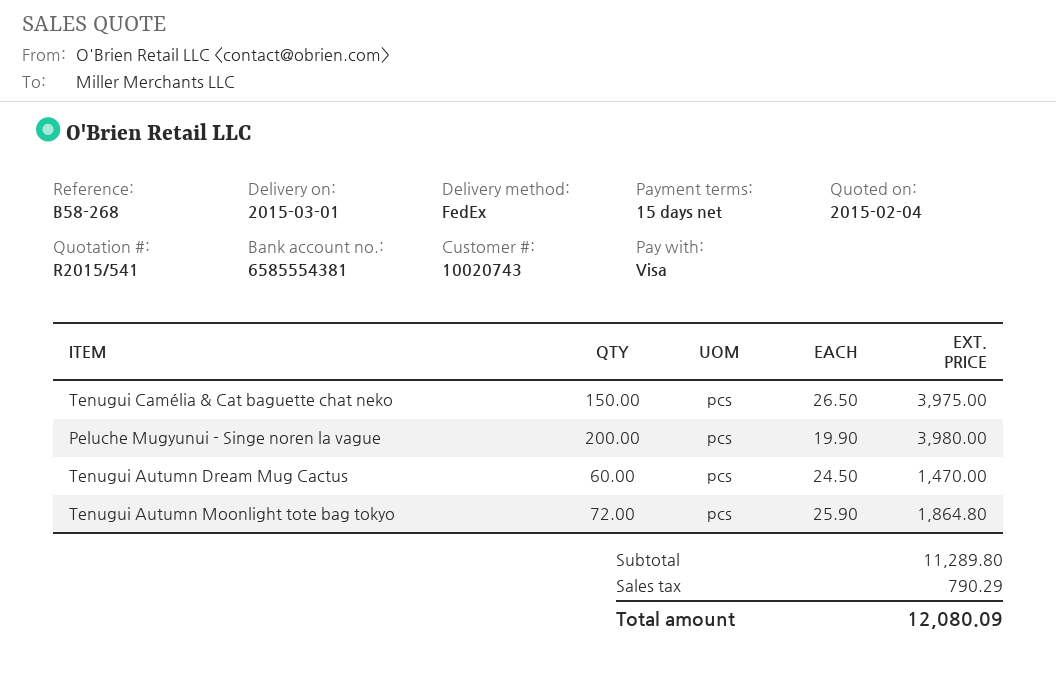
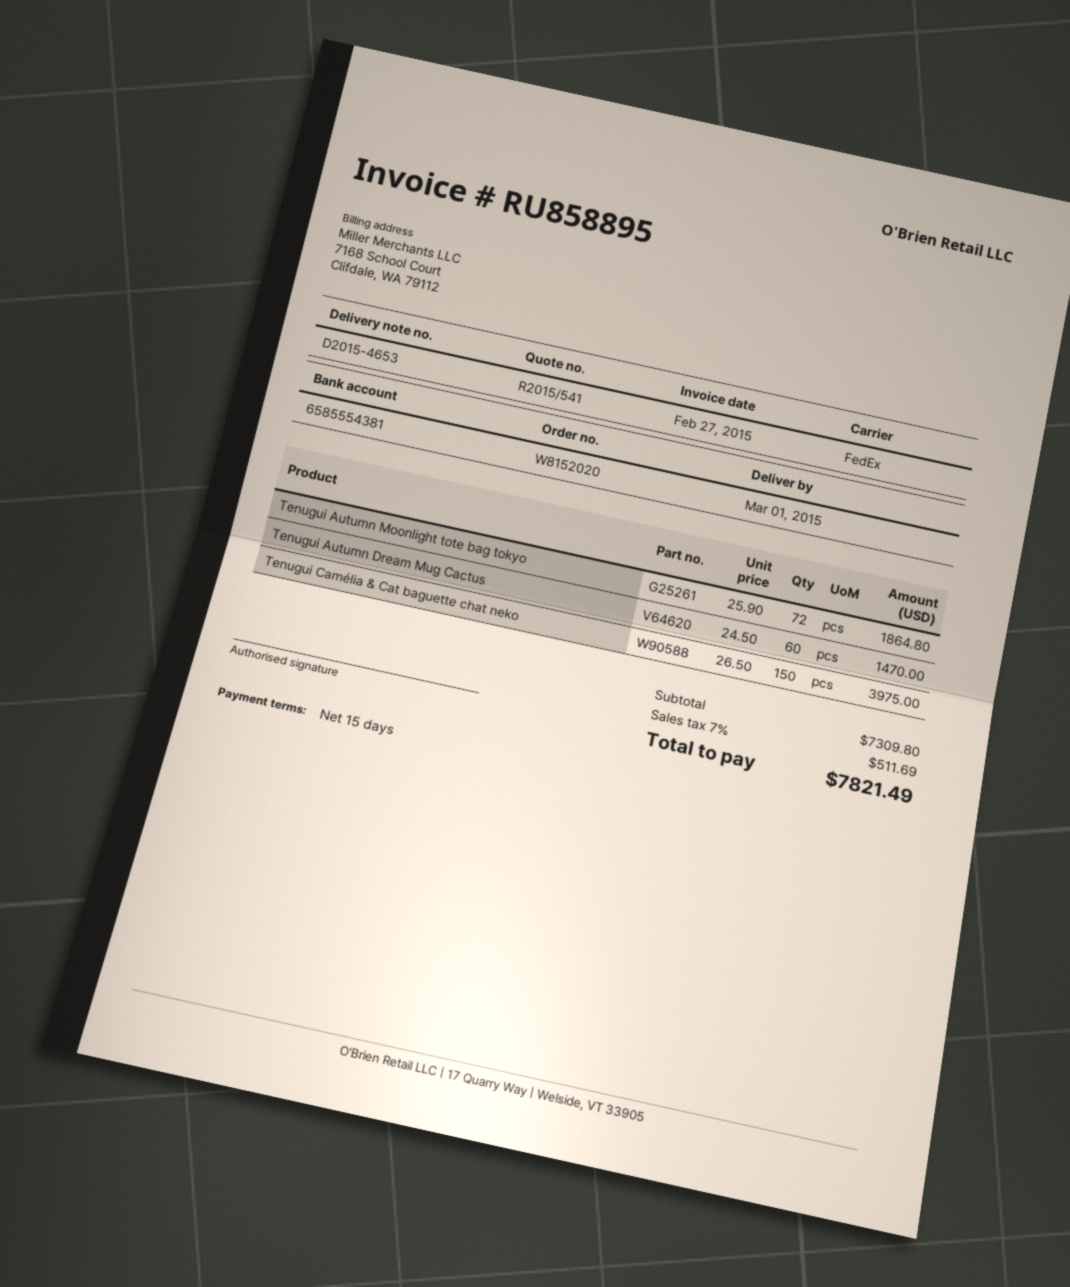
Peluche Mugyunui - Singe noren la vague: 200 x 19.90 = 3980.00 -> none
subtotal: 11289.80 -> 7309.80
tax: 790.29 -> 511.69
total: 12080.09 -> 7821.49

